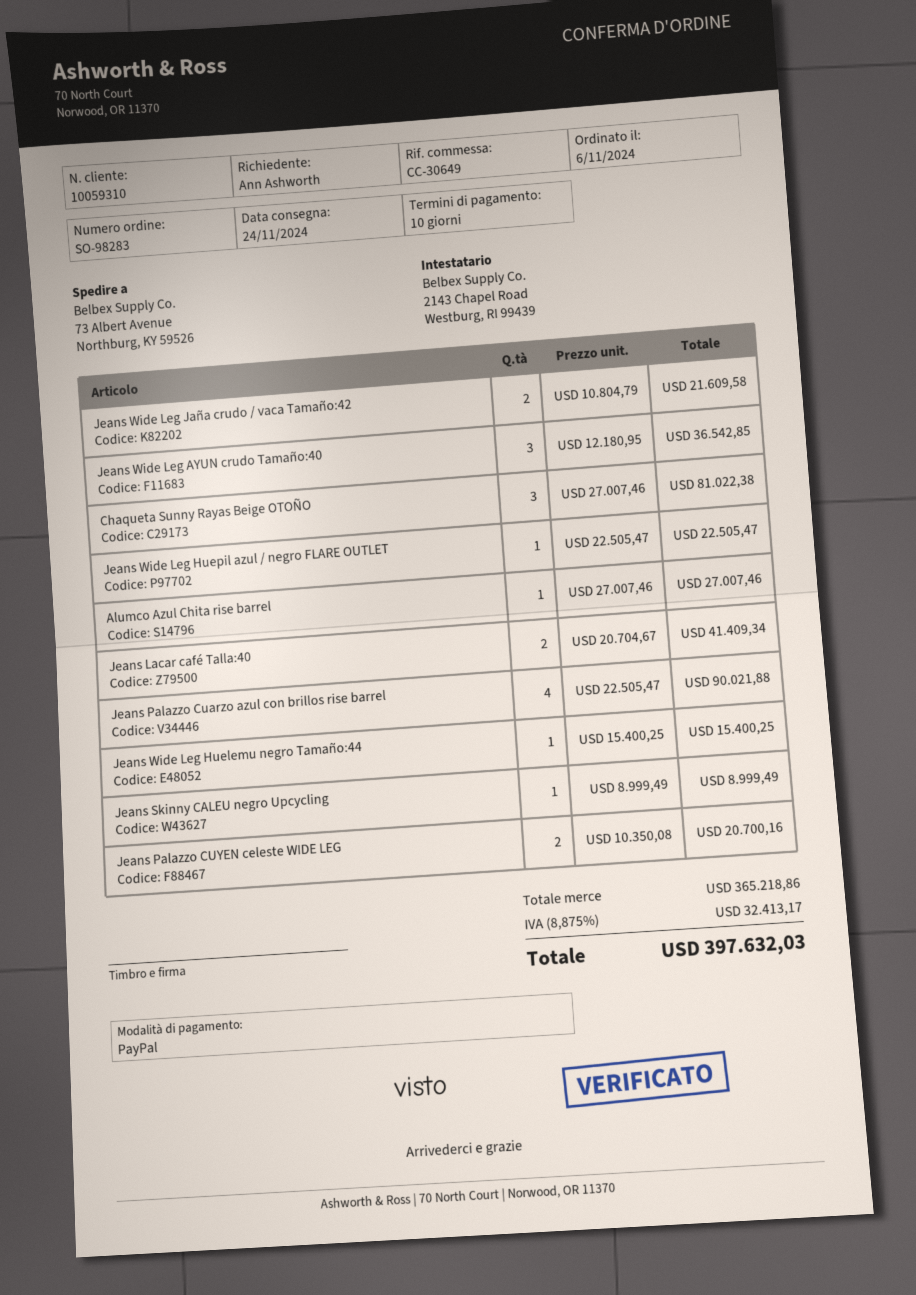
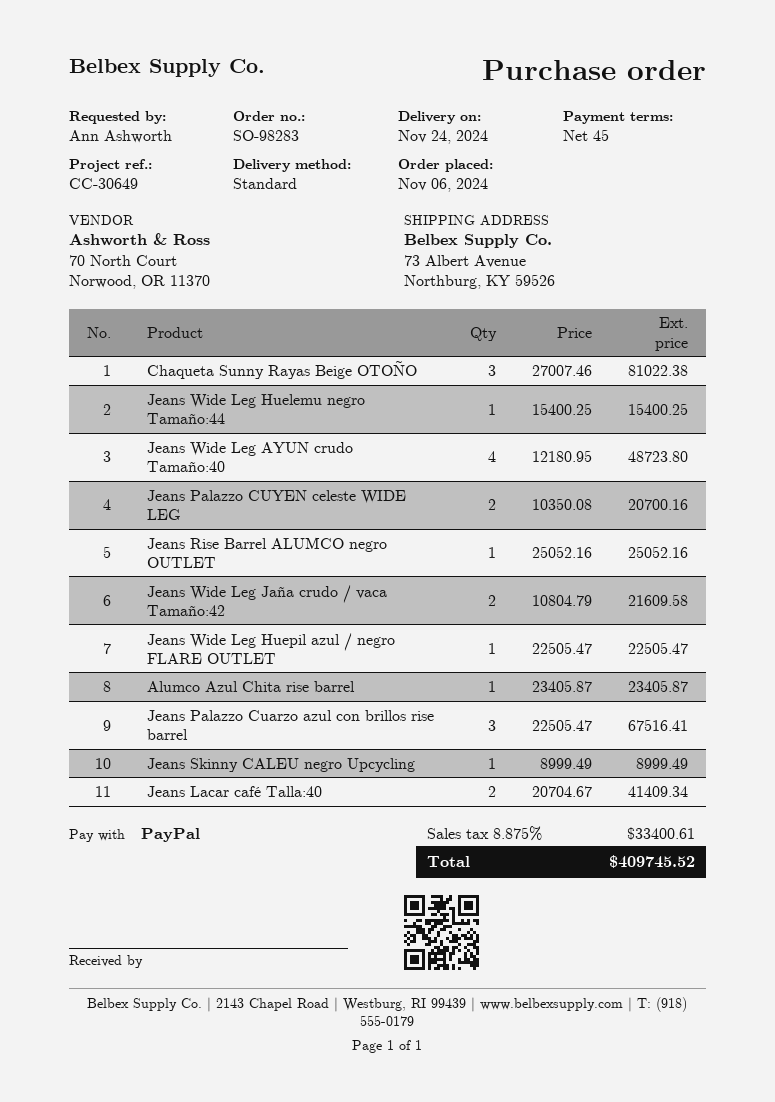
payment terms: 10 days -> 45 days
Jeans Wide Leg AYUN crudo Tamaño:40: 3 x 12180.95 = 36542.85 -> 4 x 12180.95 = 48723.80
Alumco Azul Chita rise barrel: 1 x 27007.46 = 27007.46 -> 1 x 23405.87 = 23405.87
Jeans Palazzo Cuarzo azul con brillos rise barrel: 4 x 22505.47 = 90021.88 -> 3 x 22505.47 = 67516.41
Jeans Rise Barrel ALUMCO negro OUTLET: none -> 1 x 25052.16 = 25052.16
tax: 8.875% = 32413.17 -> 8.875% = 33400.61
total: 397632.03 -> 409745.52

